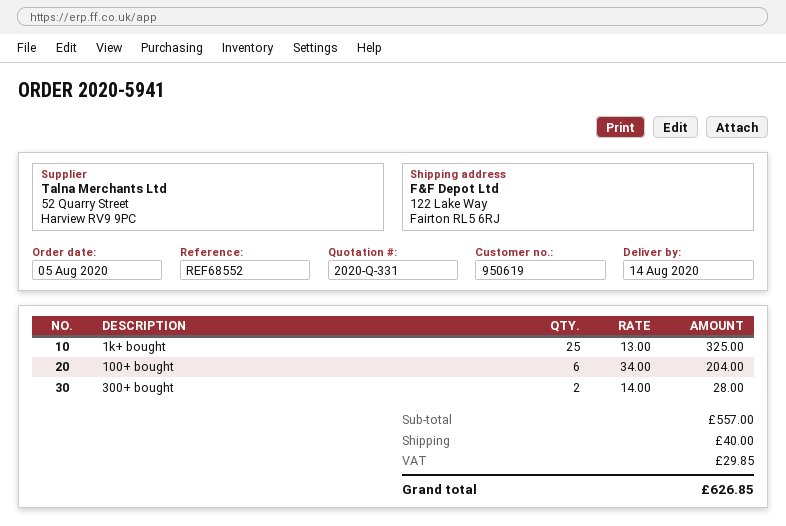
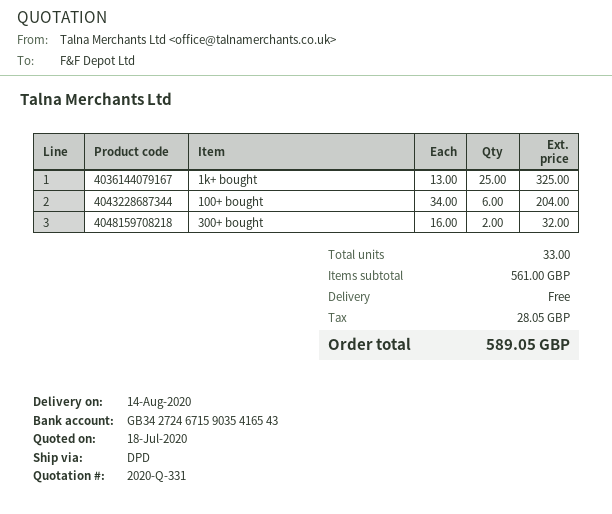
300+ bought: 2 x 14.00 = 28.00 -> 2 x 16.00 = 32.00
subtotal: 557.00 -> 561.00
shipping: 40.00 -> 0.00
tax: 29.85 -> 28.05
total: 626.85 -> 589.05

